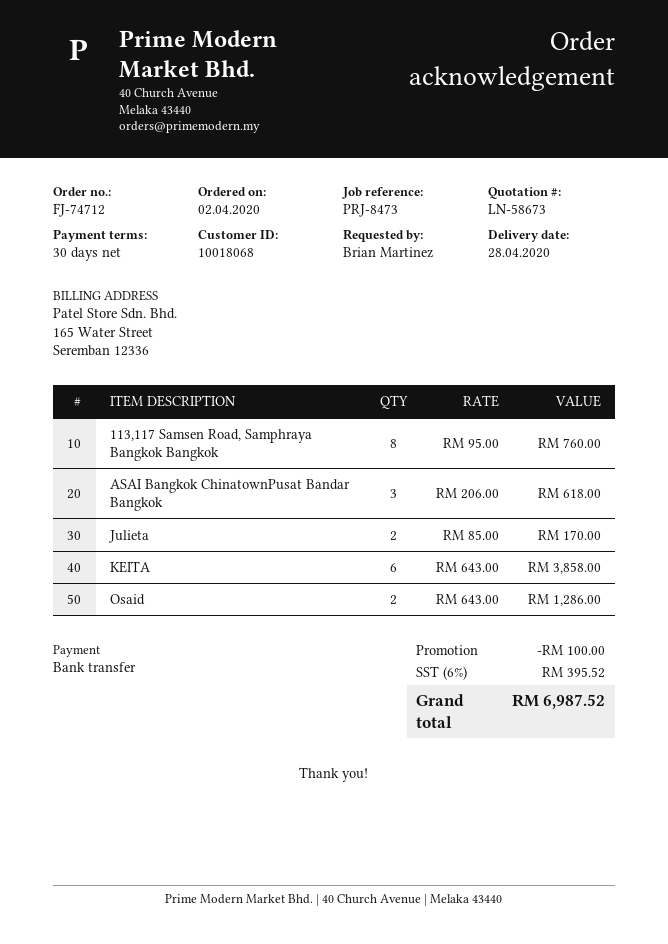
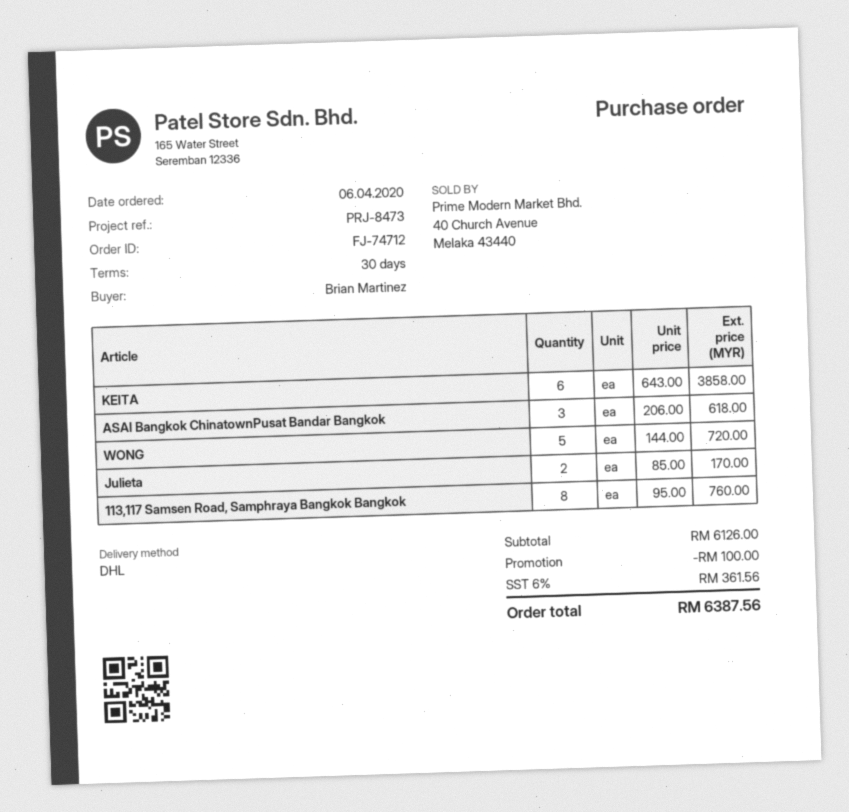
order date: 2020-04-02 -> 2020-04-06
Osaid: 2 x 643.00 = 1286.00 -> none
WONG: none -> 5 x 144.00 = 720.00
tax: 6% = 395.52 -> 6% = 361.56
total: 6987.52 -> 6387.56

